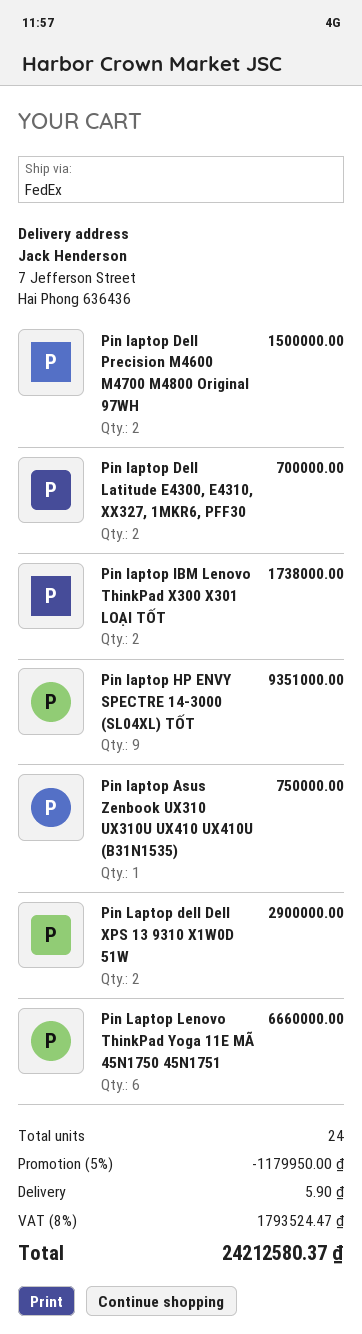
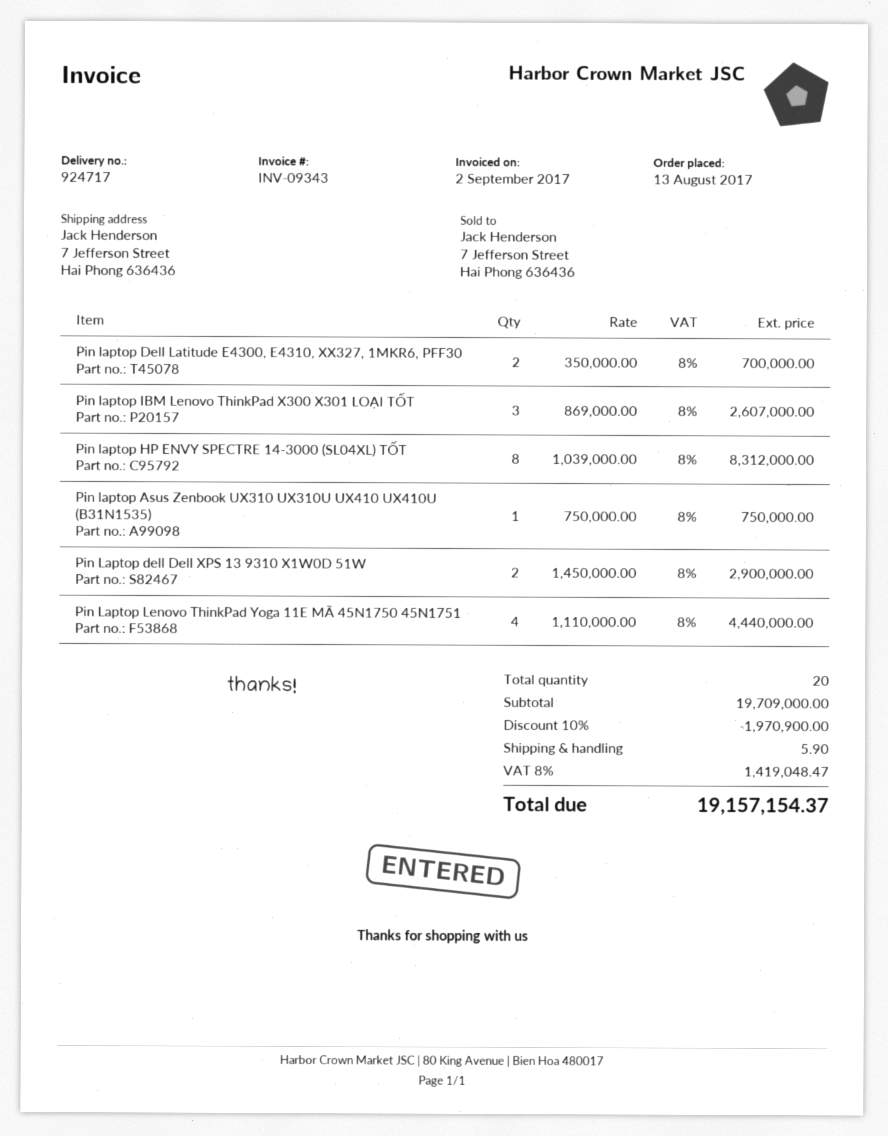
Pin laptop Dell Precision M4600 M4700 M4800 Original 97WH: 2 for 1500000.00 -> none
Pin laptop IBM Lenovo ThinkPad X300 X301 LOẠI TỐT: 2 for 1738000.00 -> 3 for 2607000.00
Pin laptop HP ENVY SPECTRE 14-3000 (SL04XL) TỐT: 9 for 9351000.00 -> 8 for 8312000.00
Pin Laptop Lenovo ThinkPad Yoga 11E MÃ 45N1750 45N1751: 6 for 6660000.00 -> 4 for 4440000.00
total quantity: 24 -> 20
discount: 5% = 1179950.00 -> 10% = 1970900.00
tax: 8% = 1793524.47 -> 8% = 1419048.47
total: 24212580.37 -> 19157154.37

